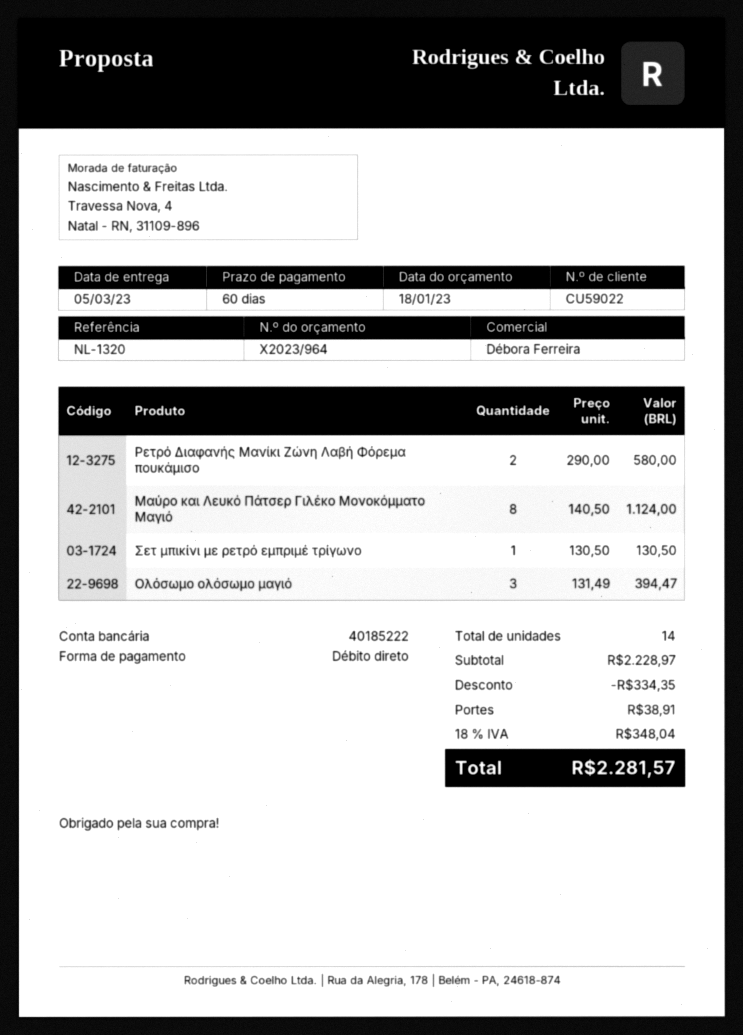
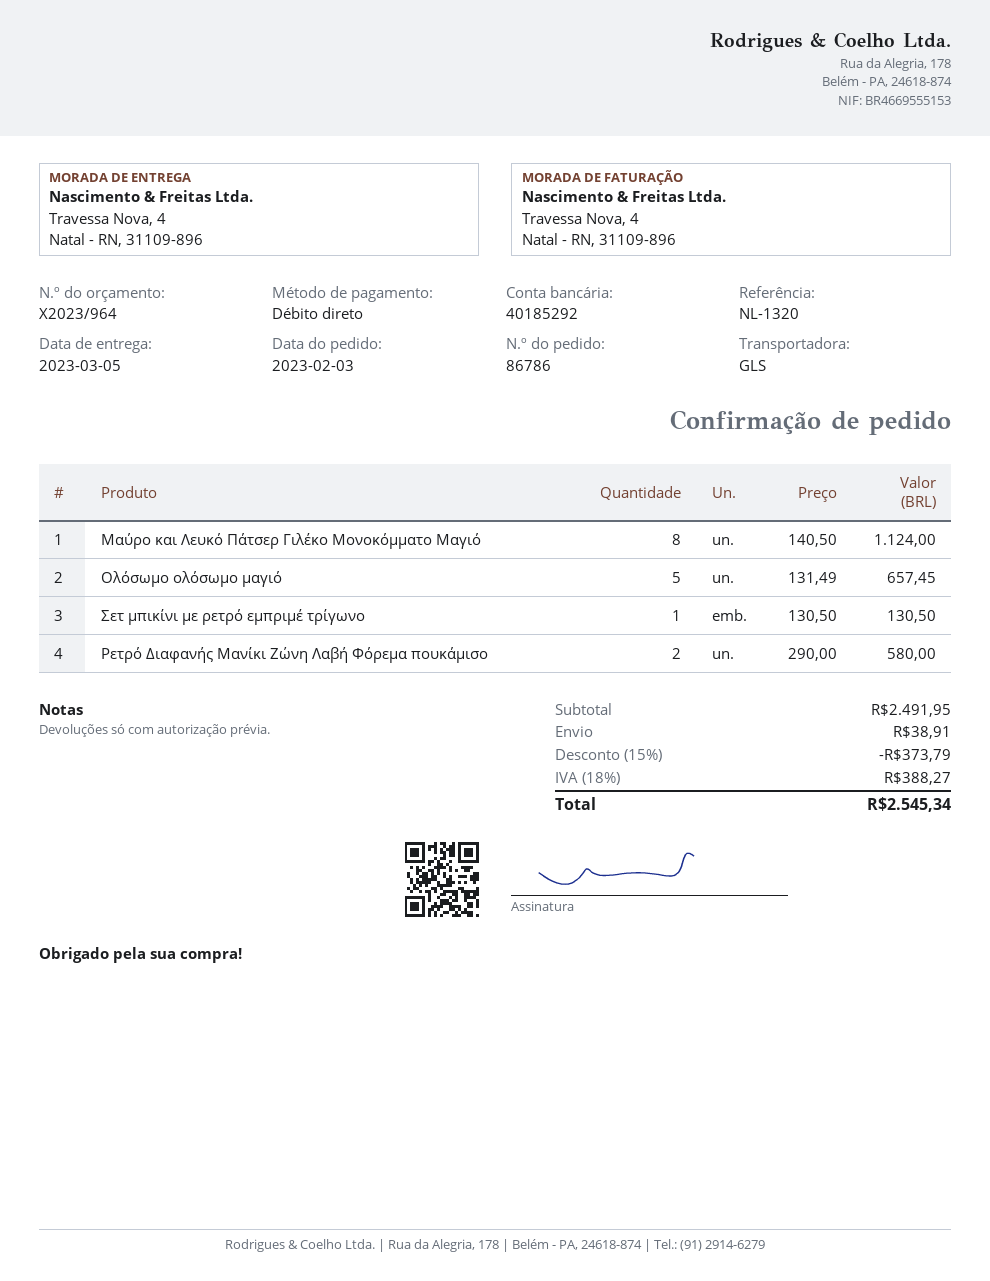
bank account: 40185222 -> 40185292
Ολόσωμο ολόσωμο μαγιό: 3 x 131.49 = 394.47 -> 5 x 131.49 = 657.45
subtotal: 2228.97 -> 2491.95
discount: 334.35 -> 373.79
tax: 18% = 348.04 -> 18% = 388.27
total: 2281.57 -> 2545.34

